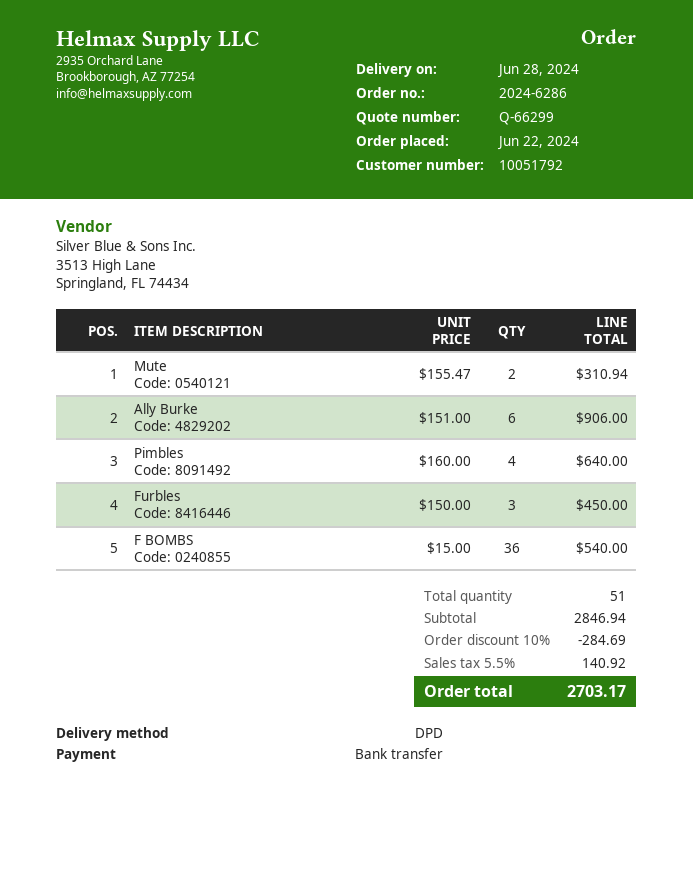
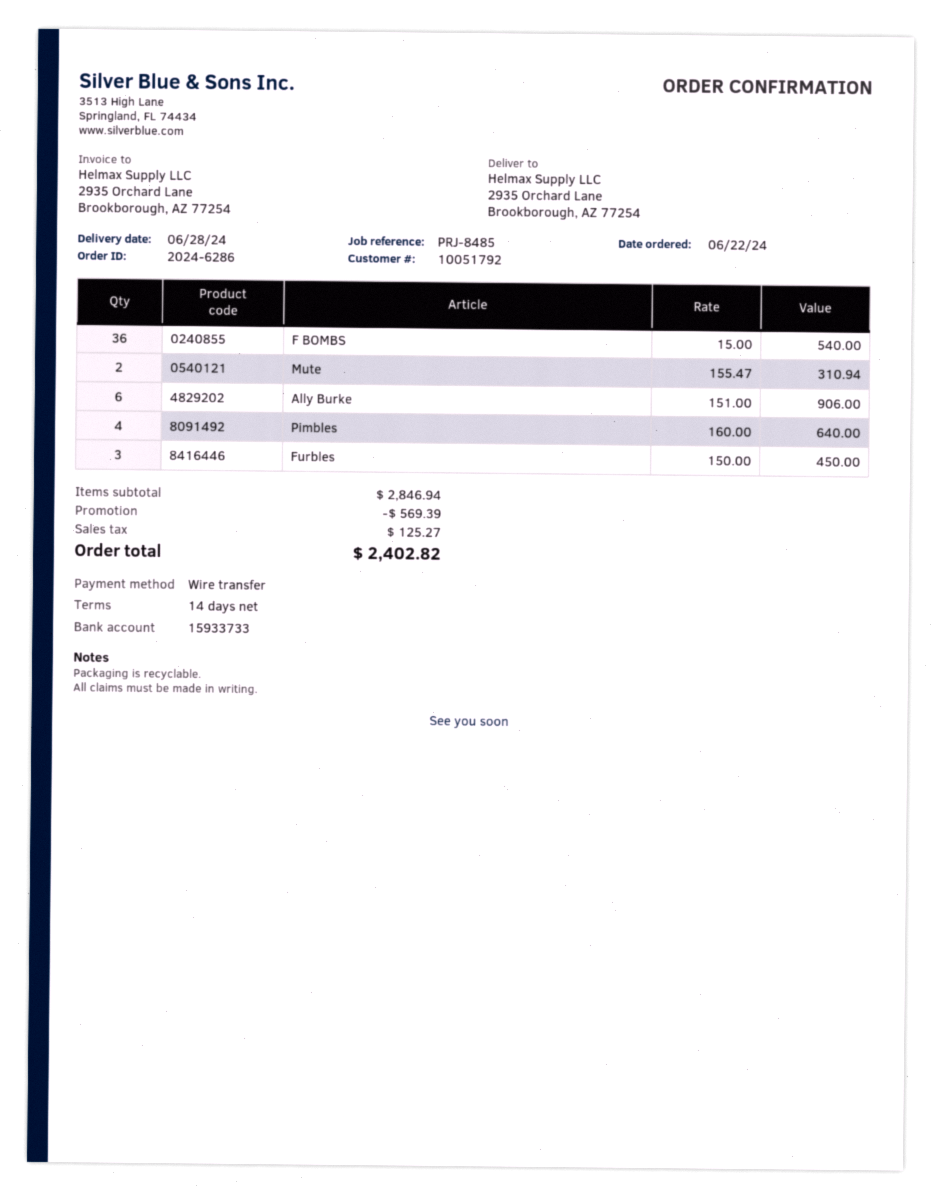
discount: 284.69 -> 569.39
tax: 140.92 -> 125.27
total: 2703.17 -> 2402.82

